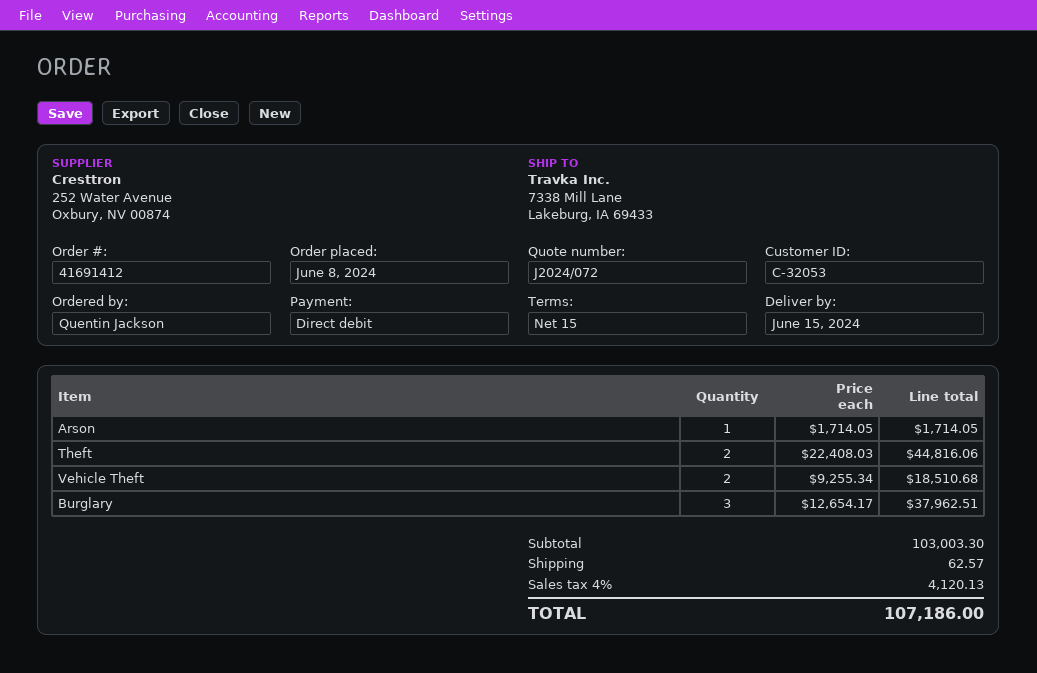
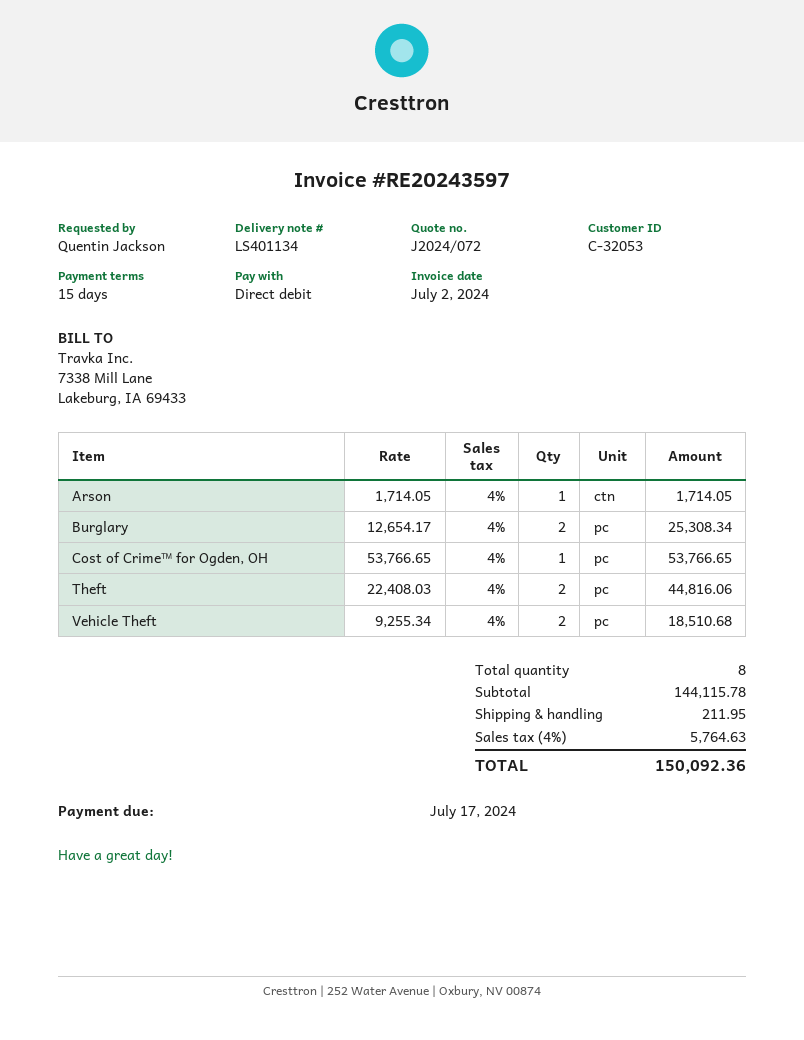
Burglary: 3 x 12654.17 = 37962.51 -> 2 x 12654.17 = 25308.34
Cost of Crime™ for Ogden, OH: none -> 1 x 53766.65 = 53766.65
subtotal: 103003.30 -> 144115.78
shipping: 62.57 -> 211.95
tax: 4% = 4120.13 -> 4% = 5764.63
total: 107186.00 -> 150092.36

